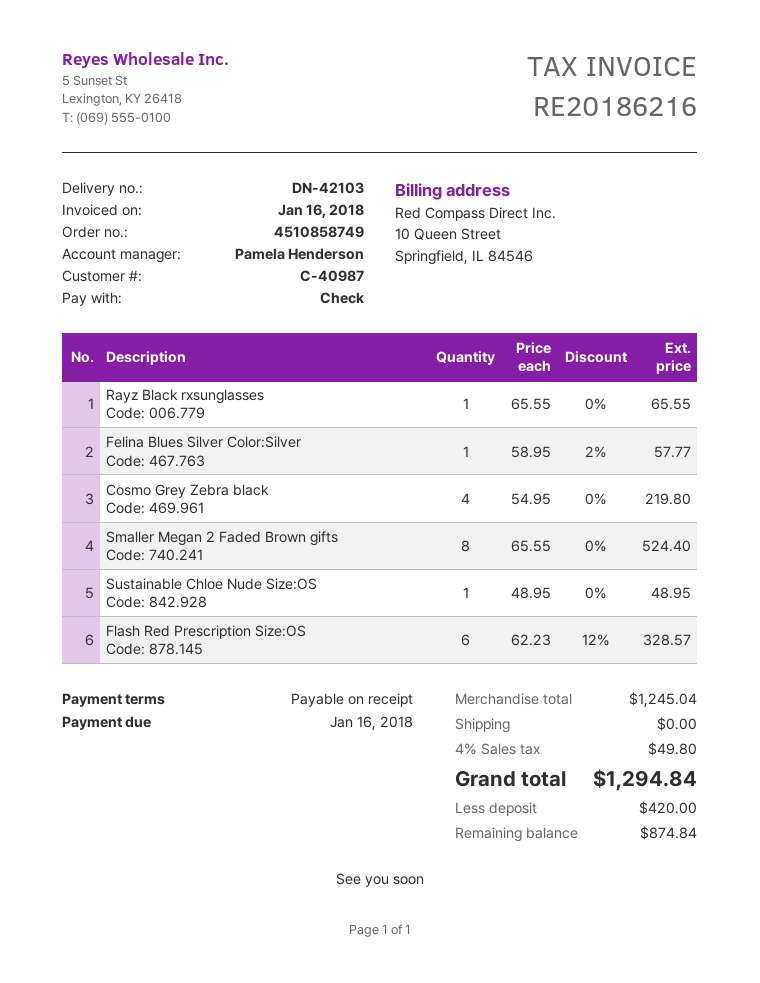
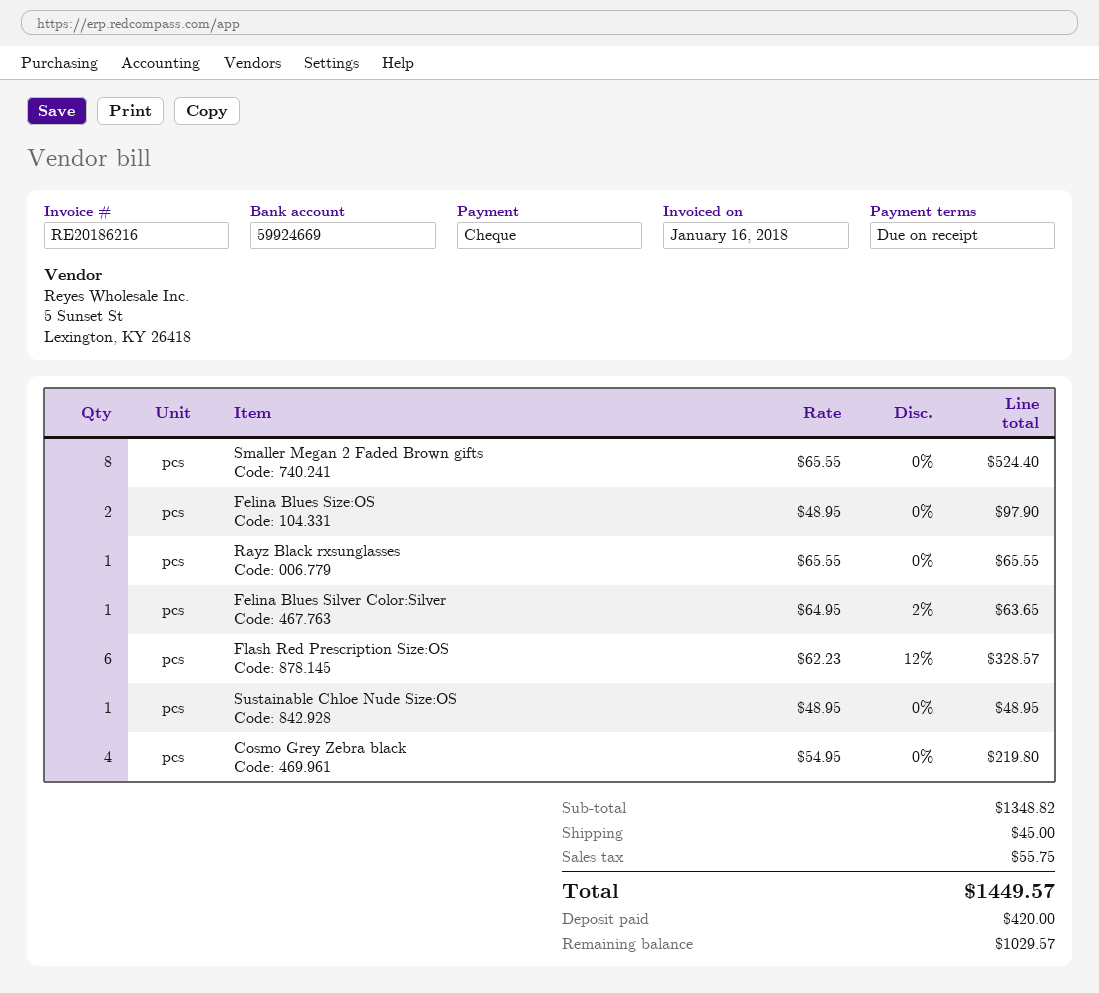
Felina Blues Silver Color:Silver: 1 x 58.95 - 2% = 57.77 -> 1 x 64.95 - 2% = 63.65
Felina Blues Size:OS: none -> 2 x 48.95 = 97.90
subtotal: 1245.04 -> 1348.82
shipping: 0.00 -> 45.00
tax: 49.80 -> 55.75
total: 1294.84 -> 1449.57
balance: 874.84 -> 1029.57

